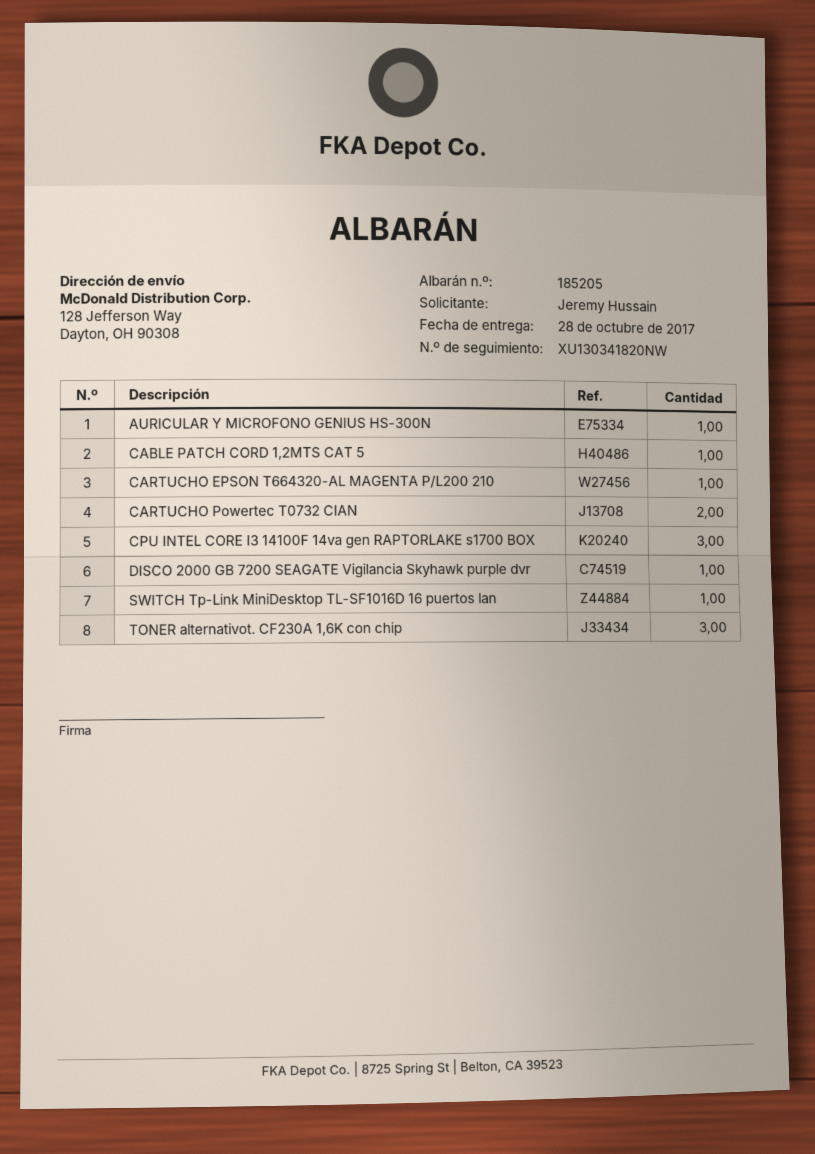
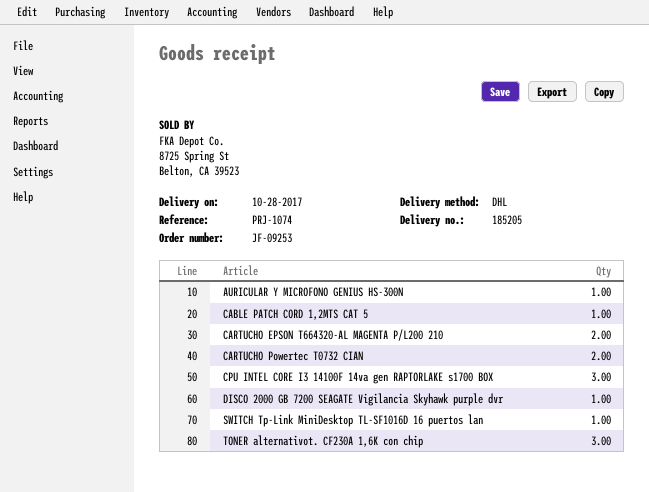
CARTUCHO EPSON T664320-AL MAGENTA P/L200 210: 1 -> 2

